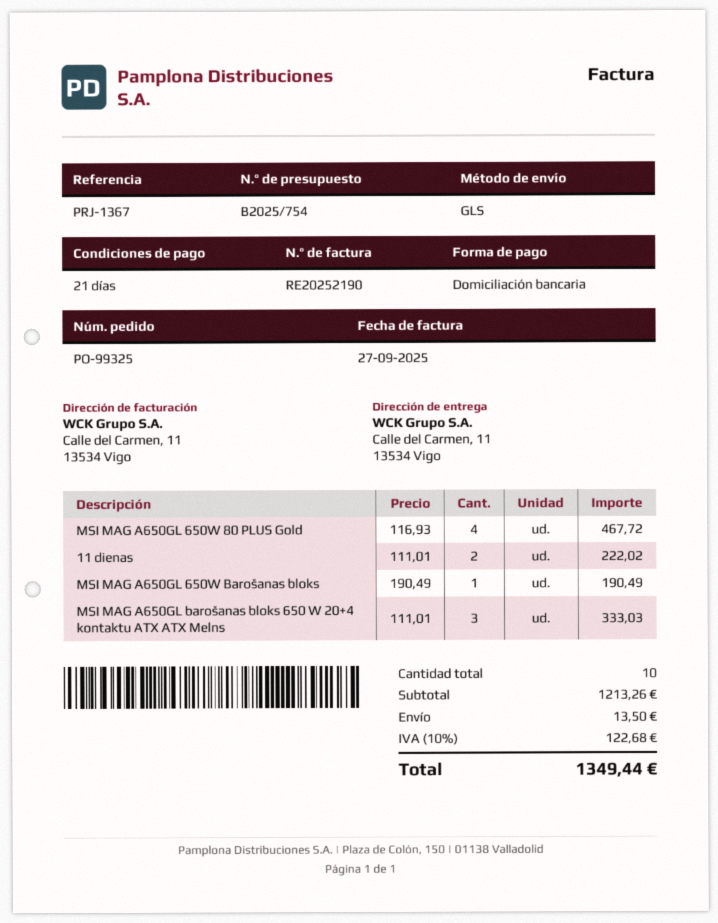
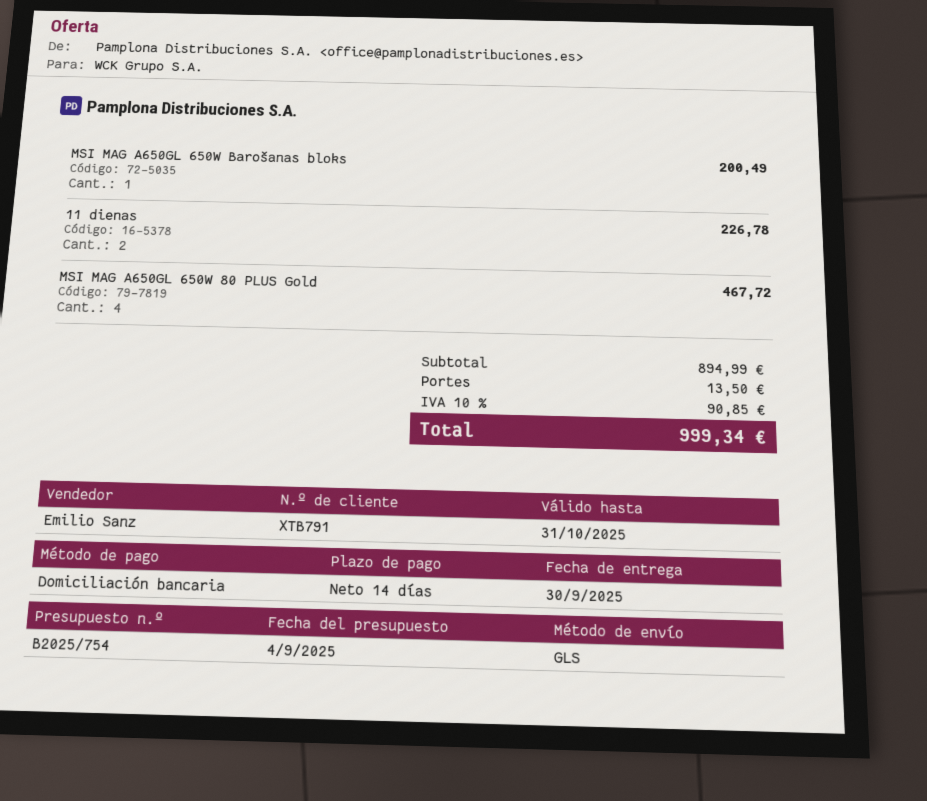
payment terms: 21 days -> 14 days
11 dienas: 2 for 222.02 -> 2 for 226.78
MSI MAG A650GL 650W Barošanas bloks: 1 for 190.49 -> 1 for 200.49
MSI MAG A650GL barošanas bloks 650 W 20+4 kontaktu ATX ATX Melns: 3 for 333.03 -> none
subtotal: 1213.26 -> 894.99
tax: 10% = 122.68 -> 10% = 90.85
total: 1349.44 -> 999.34

